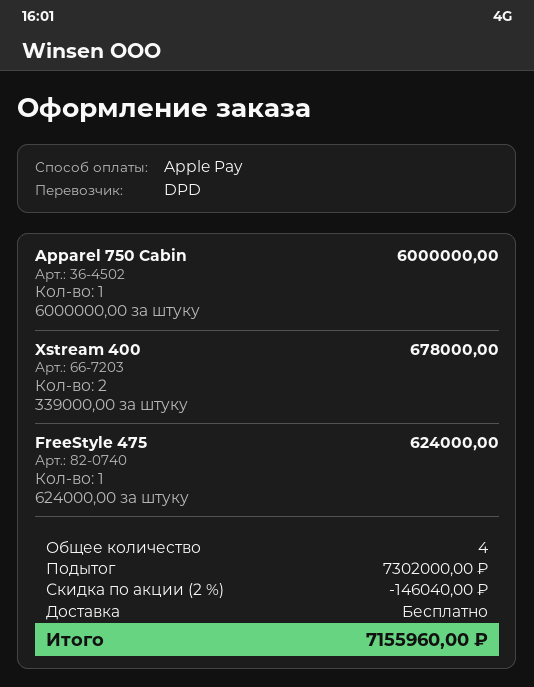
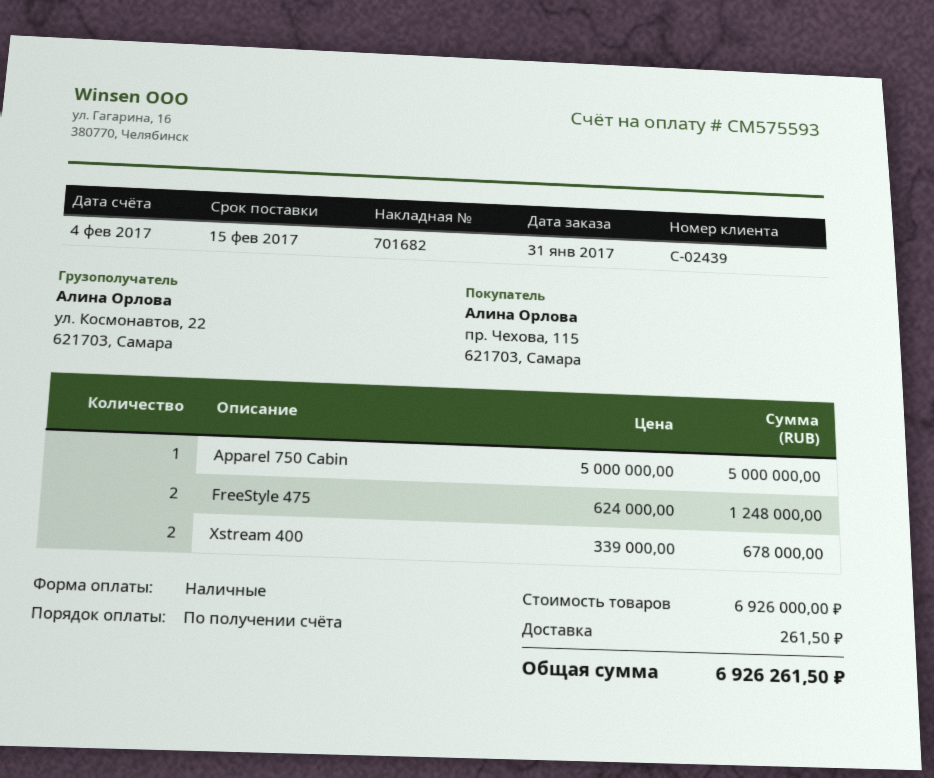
payment method: Apple Pay -> cash
Apparel 750 Cabin: 1 x 6000000.00 = 6000000.00 -> 1 x 5000000.00 = 5000000.00
FreeStyle 475: 1 x 624000.00 = 624000.00 -> 2 x 624000.00 = 1248000.00
subtotal: 7302000.00 -> 6926000.00
discount: 2% = 146040.00 -> none
shipping: 0.00 -> 261.50
total: 7155960.00 -> 6926261.50

